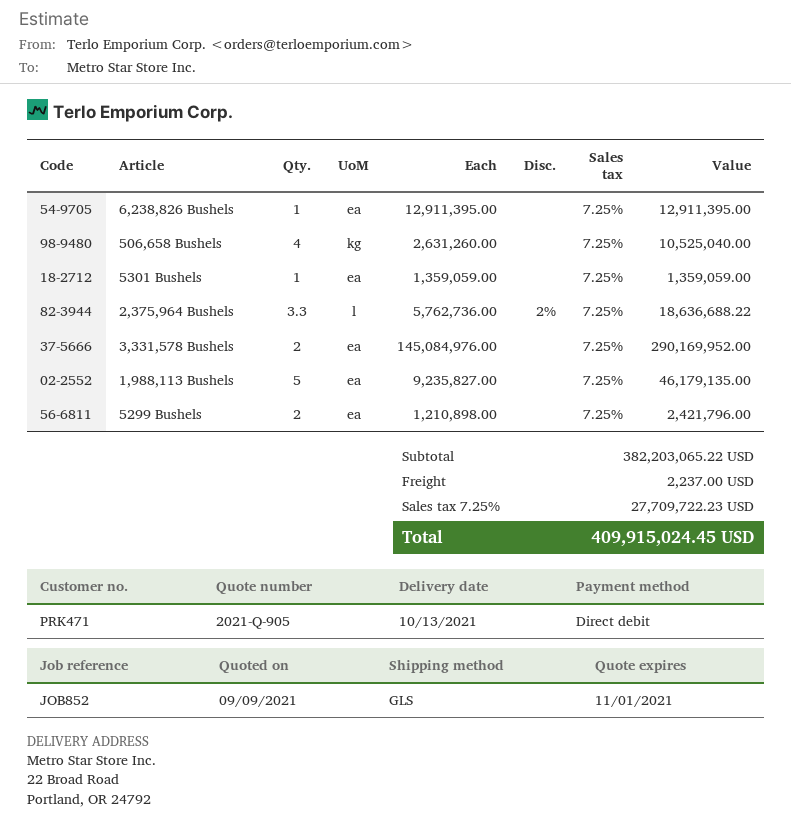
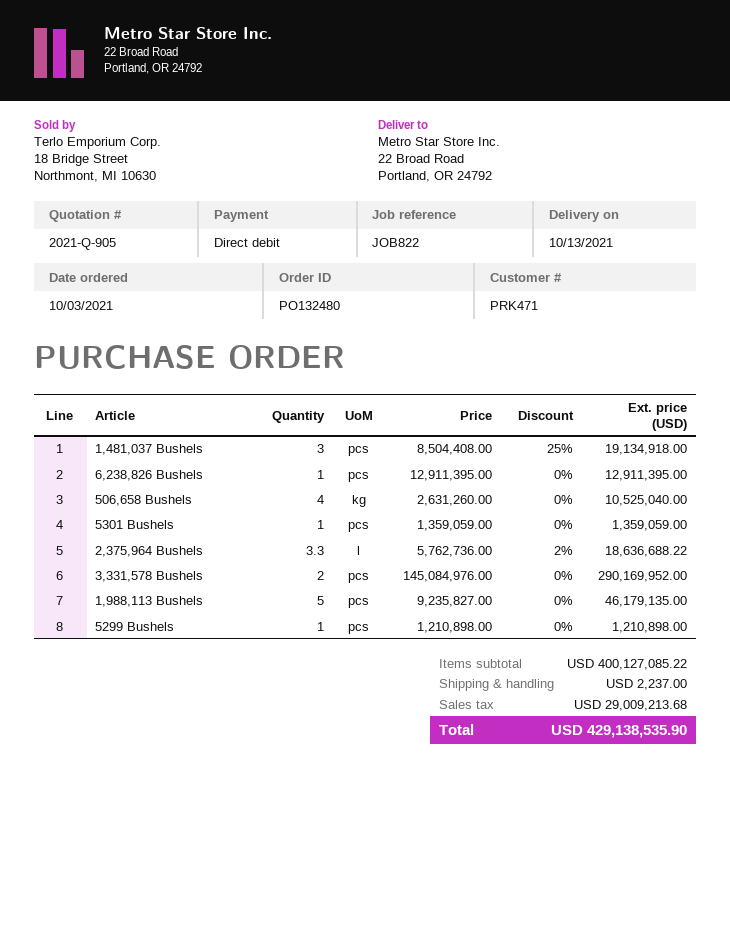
reference: JOB852 -> JOB822
5299 Bushels: 2 x 1210898.00 = 2421796.00 -> 1 x 1210898.00 = 1210898.00
1,481,037 Bushels: none -> 3 x 8504408.00 - 25% = 19134918.00
subtotal: 382203065.22 -> 400127085.22
tax: 27709722.23 -> 29009213.68
total: 409915024.45 -> 429138535.90

